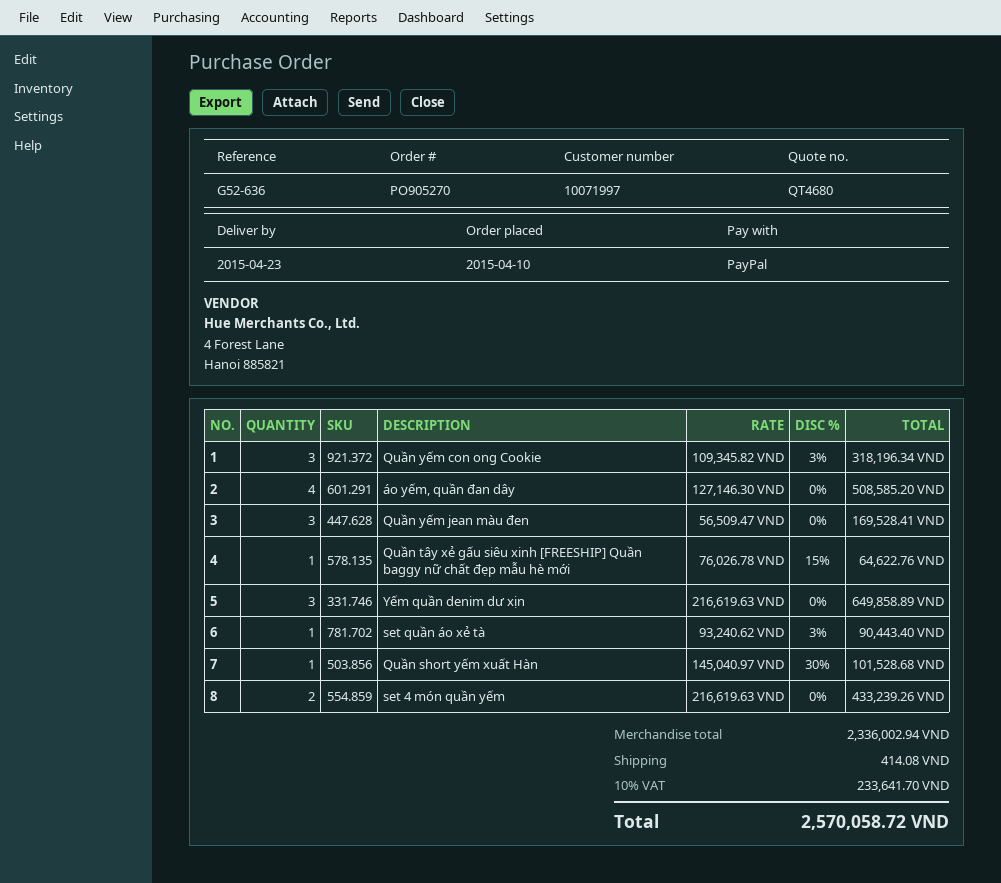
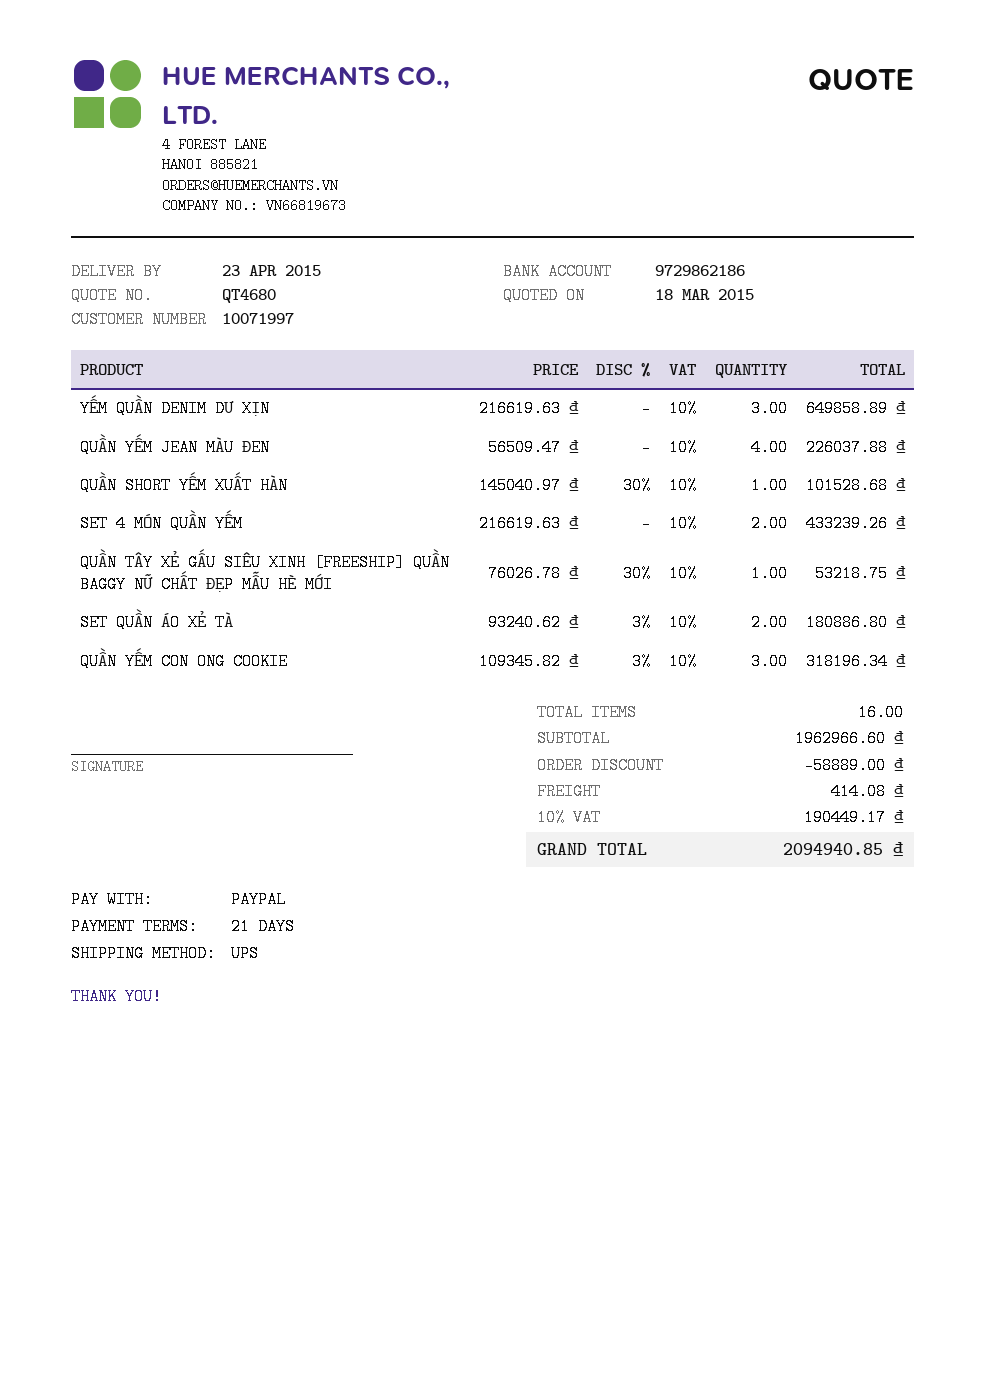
áo yếm, quần đan dây: 4 x 127146.30 = 508585.20 -> none
Quần yếm jean màu đen: 3 x 56509.47 = 169528.41 -> 4 x 56509.47 = 226037.88
Quần tây xẻ gấu siêu xinh [FREESHIP] Quần baggy nữ chất đẹp mẫu hè mới: 1 x 76026.78 - 15% = 64622.76 -> 1 x 76026.78 - 30% = 53218.75
set quần áo xẻ tà: 1 x 93240.62 - 3% = 90443.40 -> 2 x 93240.62 - 3% = 180886.80
subtotal: 2336002.94 -> 1962966.60
discount: none -> 58889.00
tax: 10% = 233641.70 -> 10% = 190449.17
total: 2570058.72 -> 2094940.85

